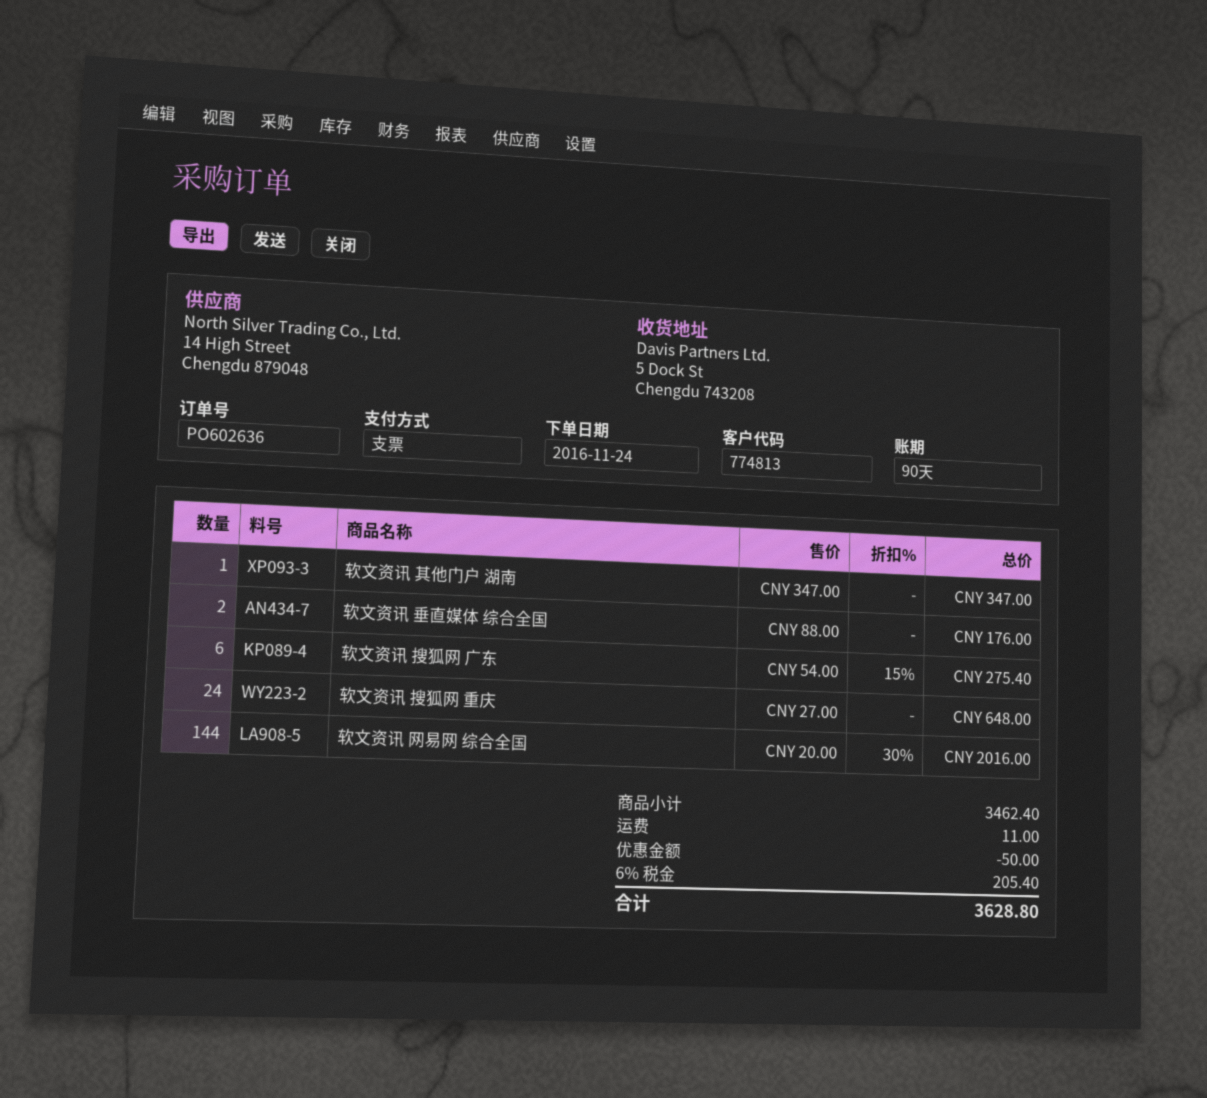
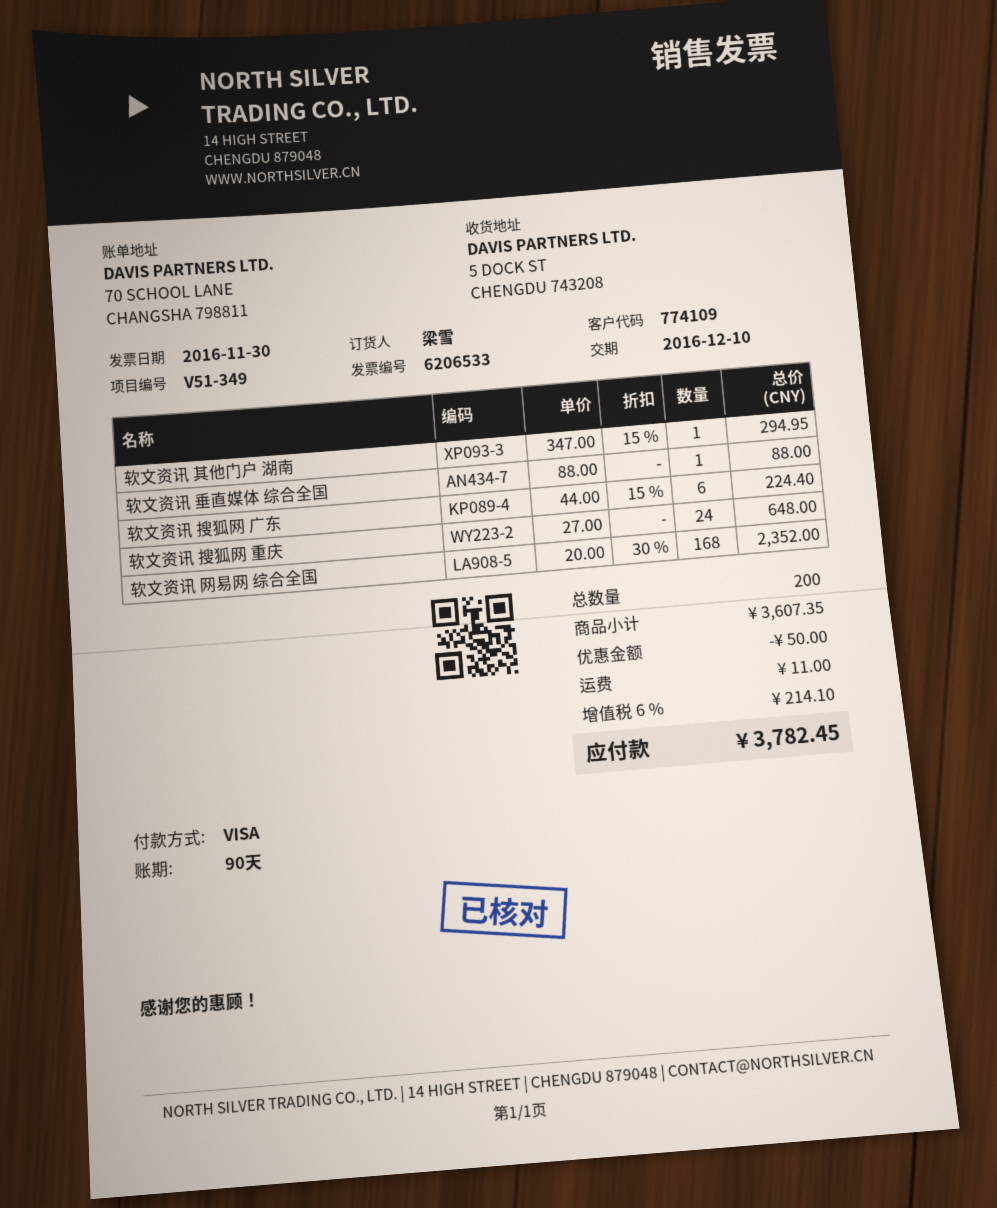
customer number: 774813 -> 774109
payment method: cheque -> Visa
软文资讯 其他门户 湖南: 1 x 347.00 = 347.00 -> 1 x 347.00 - 15% = 294.95
软文资讯 垂直媒体 综合全国: 2 x 88.00 = 176.00 -> 1 x 88.00 = 88.00
软文资讯 搜狐网 广东: 6 x 54.00 - 15% = 275.40 -> 6 x 44.00 - 15% = 224.40
软文资讯 网易网 综合全国: 144 x 20.00 - 30% = 2016.00 -> 168 x 20.00 - 30% = 2352.00
subtotal: 3462.40 -> 3607.35
tax: 6% = 205.40 -> 6% = 214.10
total: 3628.80 -> 3782.45

